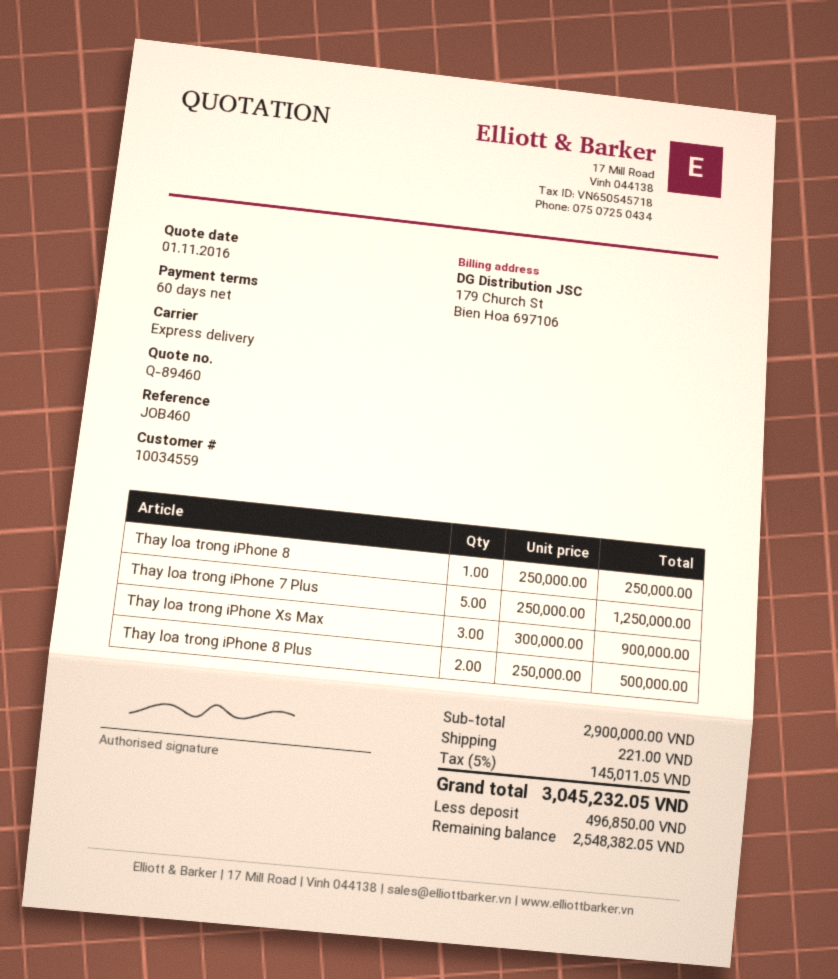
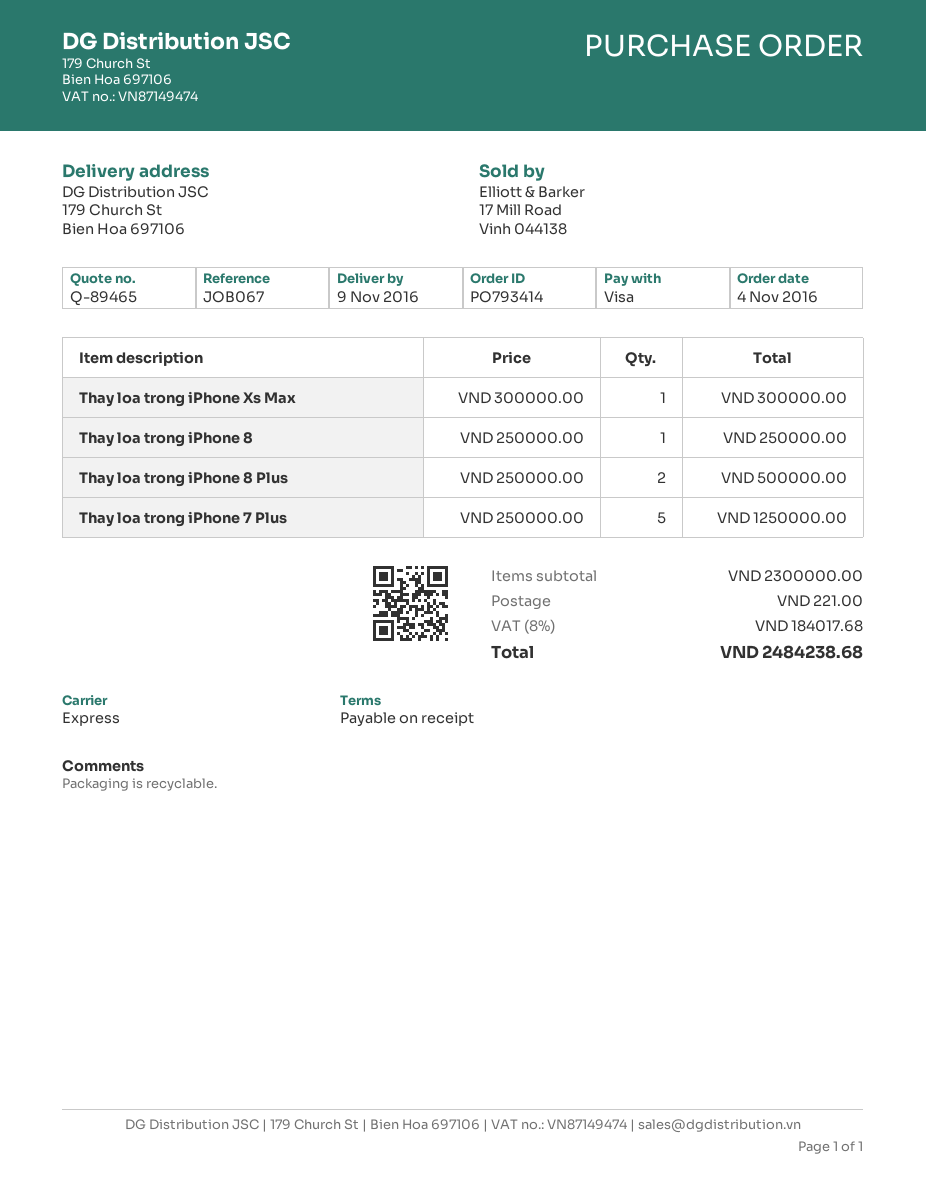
quote number: Q-89460 -> Q-89465
payment terms: 60 days -> on receipt
reference: JOB460 -> JOB067
Thay loa trong iPhone Xs Max: 3 x 300000.00 = 900000.00 -> 1 x 300000.00 = 300000.00
subtotal: 2900000.00 -> 2300000.00
tax: 5% = 145011.05 -> 8% = 184017.68
total: 3045232.05 -> 2484238.68

